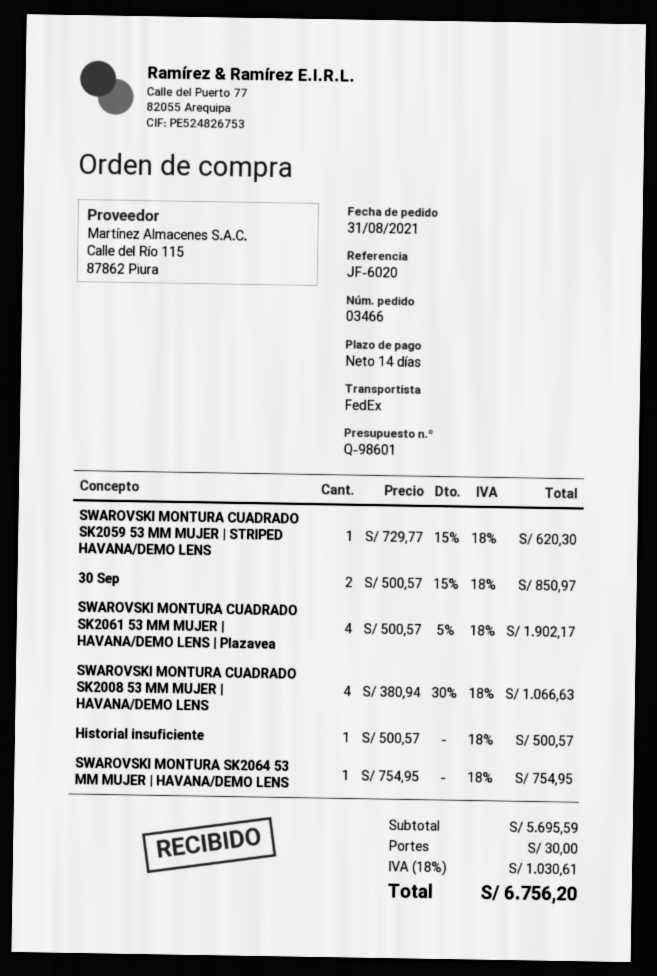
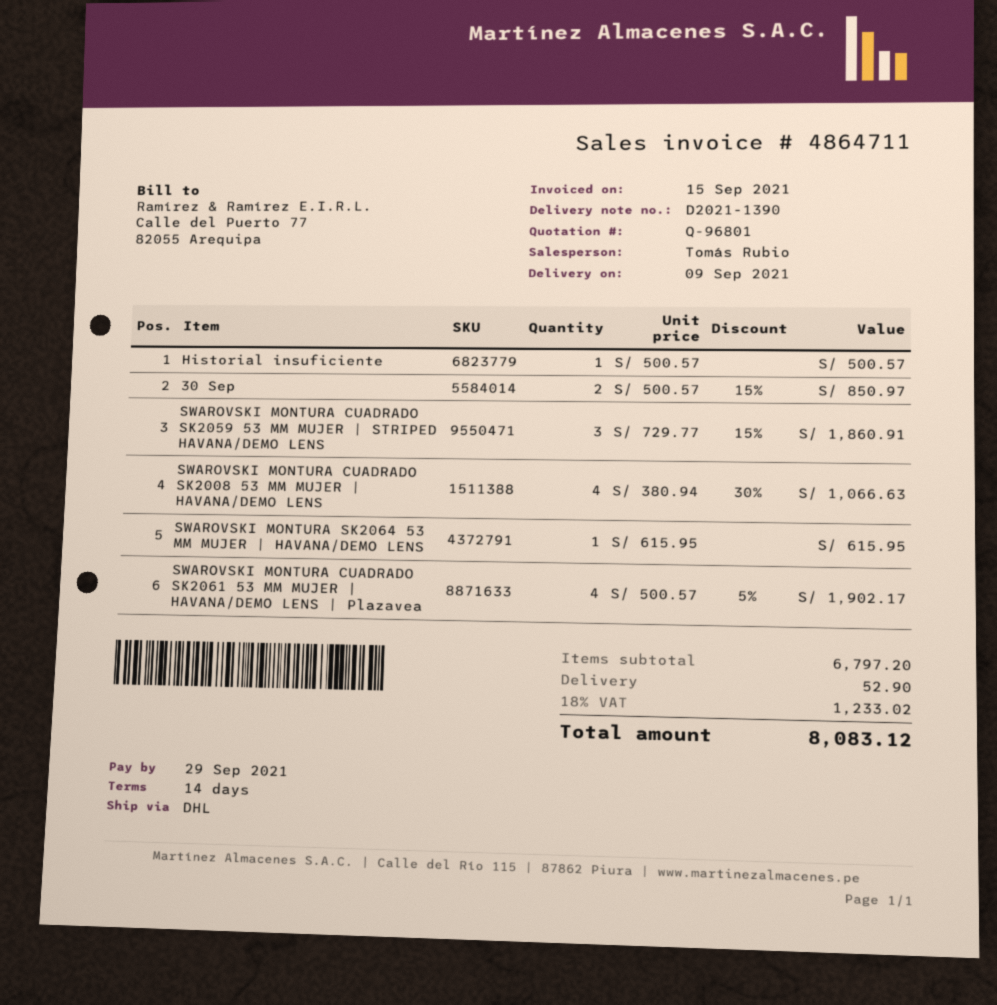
quote number: Q-98601 -> Q-96801
shipping method: FedEx -> DHL
SWAROVSKI MONTURA CUADRADO SK2059 53 MM MUJER | STRIPED HAVANA/DEMO LENS: 1 x 729.77 - 15% = 620.30 -> 3 x 729.77 - 15% = 1860.91
SWAROVSKI MONTURA SK2064 53 MM MUJER | HAVANA/DEMO LENS: 1 x 754.95 = 754.95 -> 1 x 615.95 = 615.95
subtotal: 5695.59 -> 6797.20
shipping: 30.00 -> 52.90
tax: 18% = 1030.61 -> 18% = 1233.02
total: 6756.20 -> 8083.12

